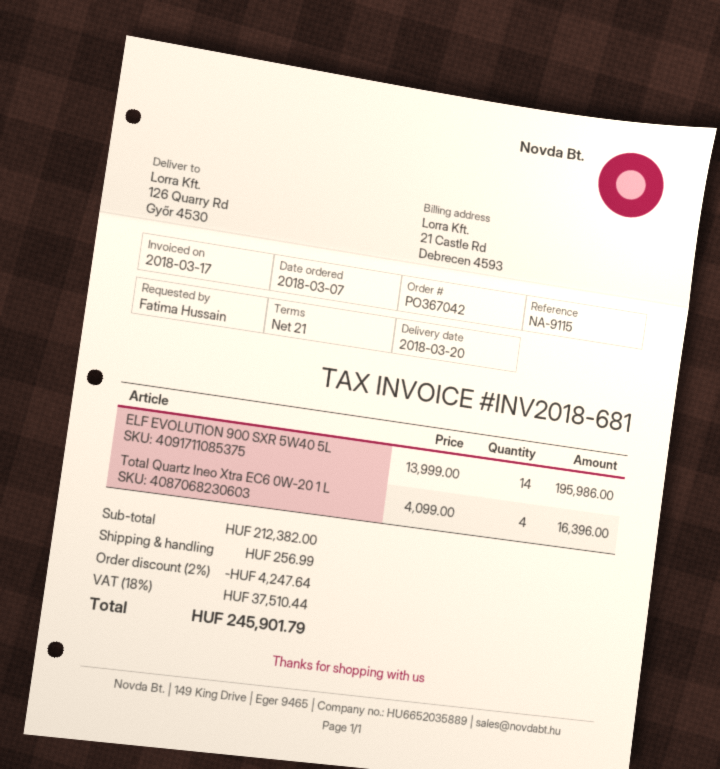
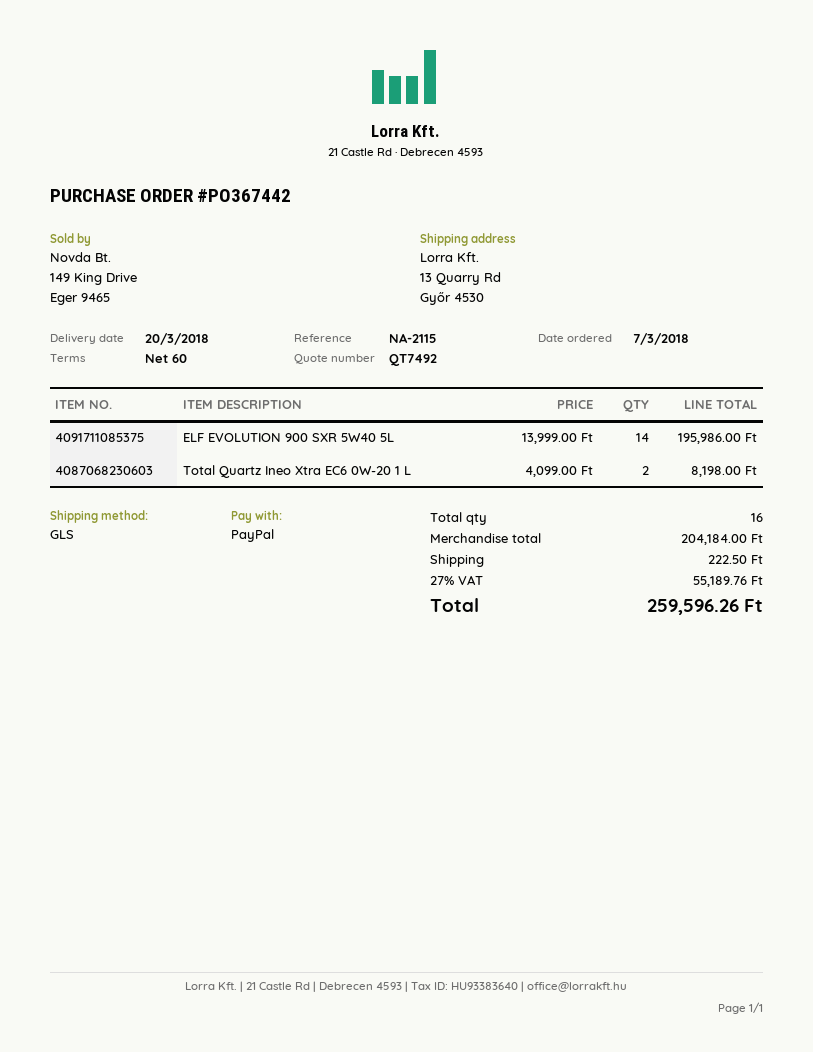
order number: PO367042 -> PO367442
payment terms: 21 days -> 60 days
reference: NA-9115 -> NA-2115
ship to: 126 Quarry Rd, Győr 4530 -> 13 Quarry Rd, Győr 4530
Total Quartz Ineo Xtra EC6 0W-20 1 L: 4 x 4099.00 = 16396.00 -> 2 x 4099.00 = 8198.00
subtotal: 212382.00 -> 204184.00
discount: 2% = 4247.64 -> none
shipping: 256.99 -> 222.50
tax: 18% = 37510.44 -> 27% = 55189.76
total: 245901.79 -> 259596.26

